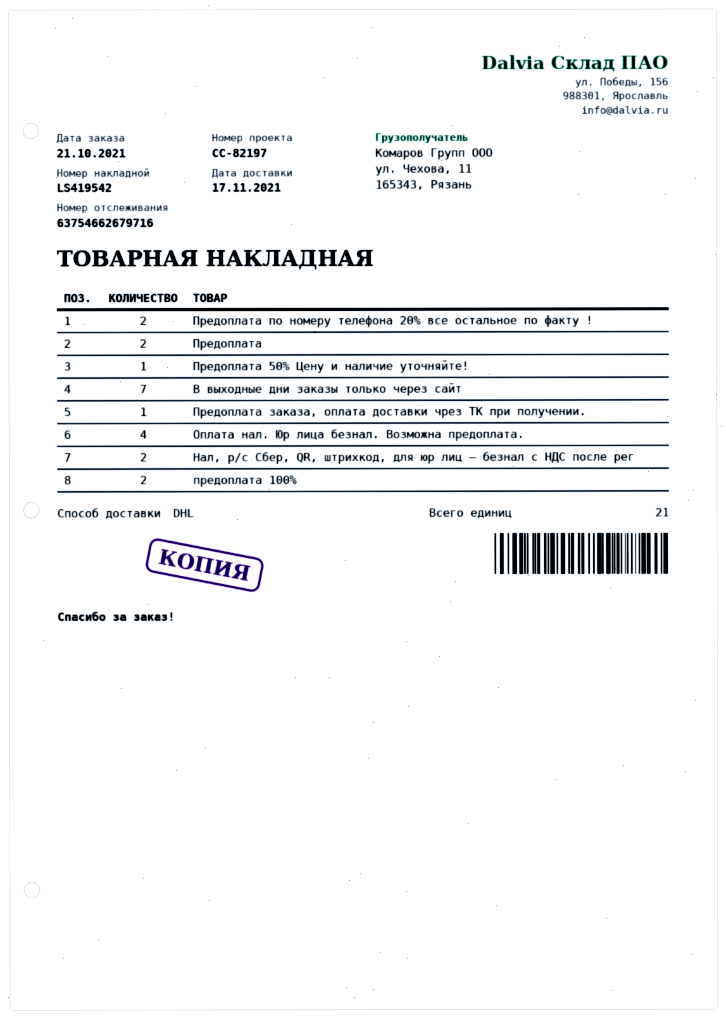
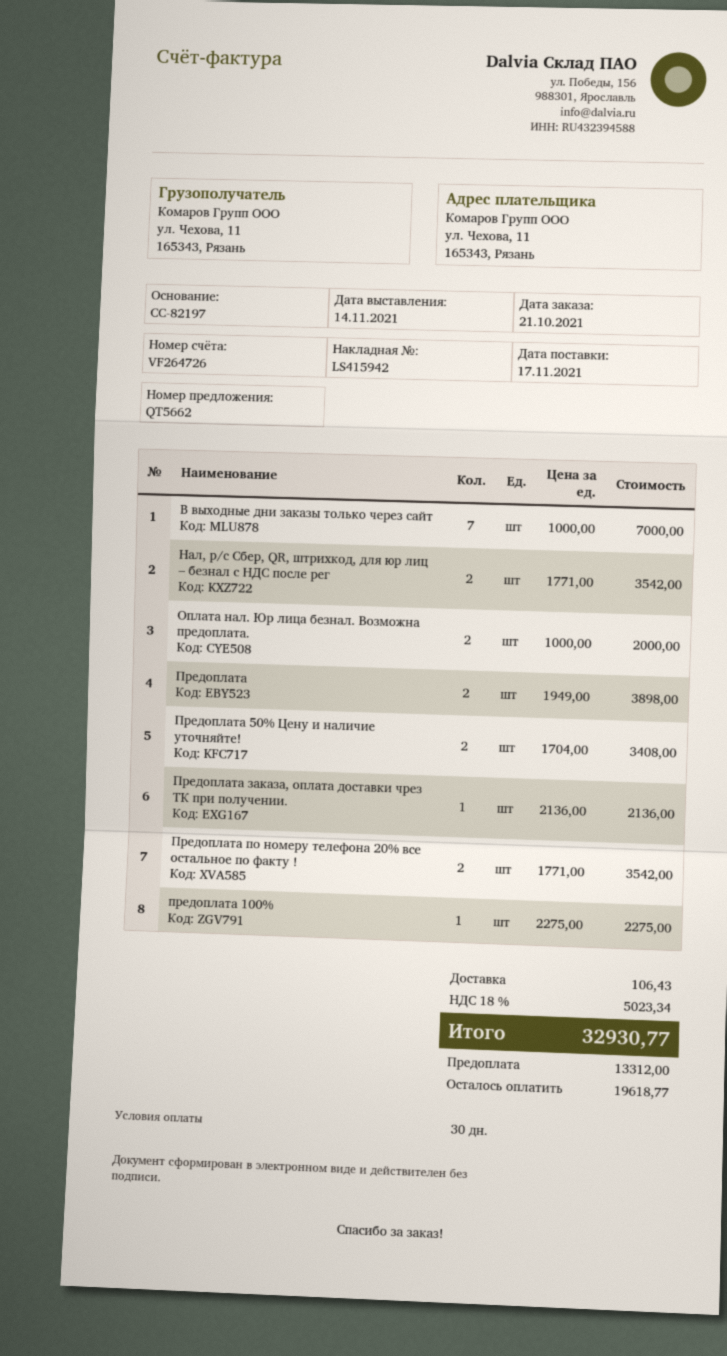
delivery note number: LS419542 -> LS415942
Предоплата 50% Цену и наличие уточняйте!: 1 -> 2
Оплата нал. Юр лица безнал. Возможна предоплата.: 4 -> 2
предоплата 100%: 2 -> 1

